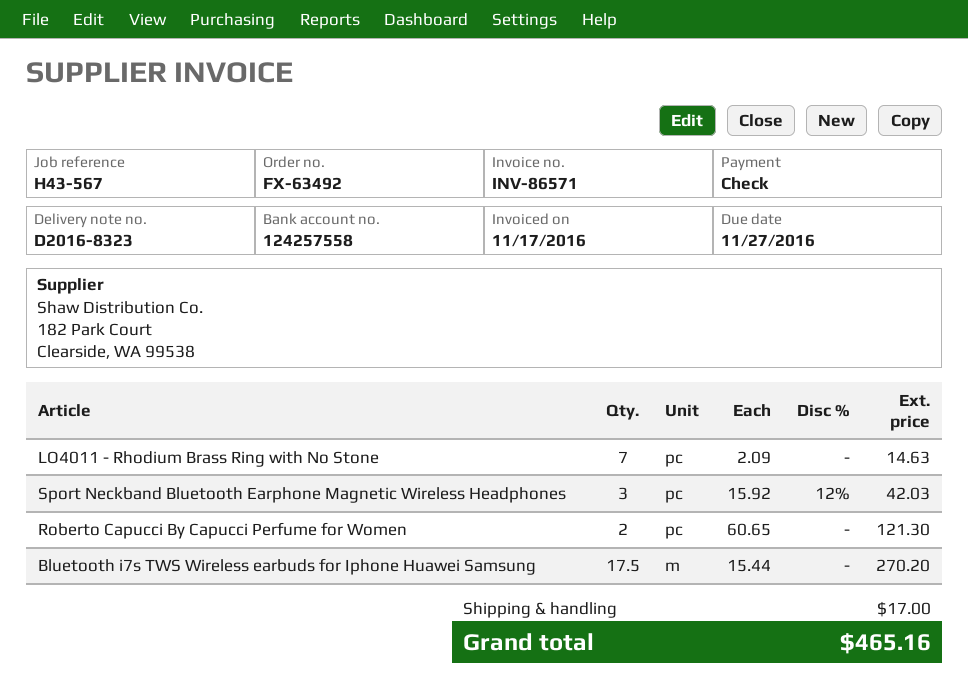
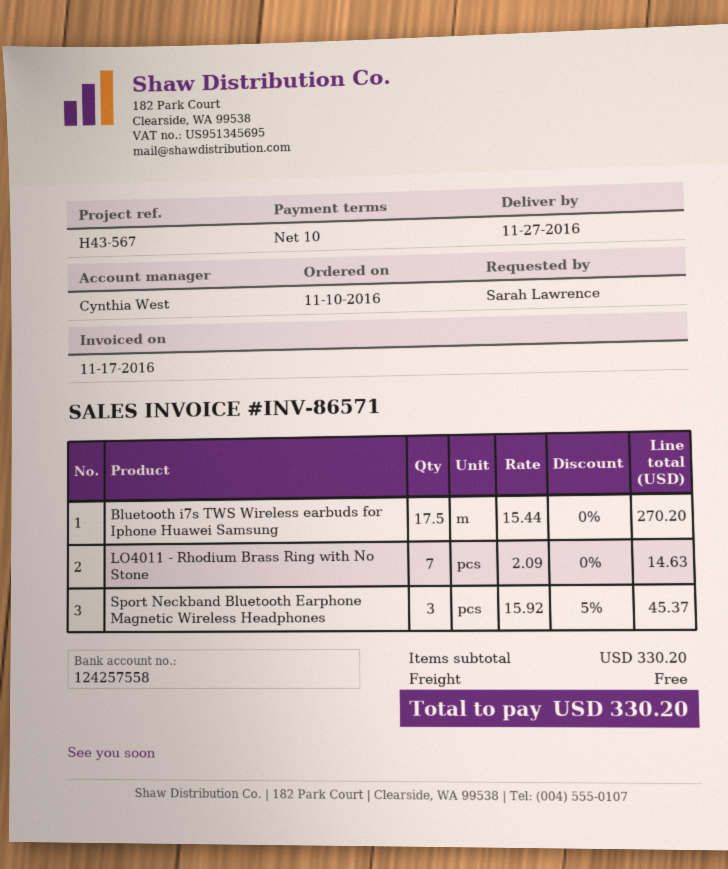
Sport Neckband Bluetooth Earphone Magnetic Wireless Headphones: 3 x 15.92 - 12% = 42.03 -> 3 x 15.92 - 5% = 45.37
Roberto Capucci By Capucci Perfume for Women: 2 x 60.65 = 121.30 -> none
shipping: 17.00 -> 0.00
total: 465.16 -> 330.20

